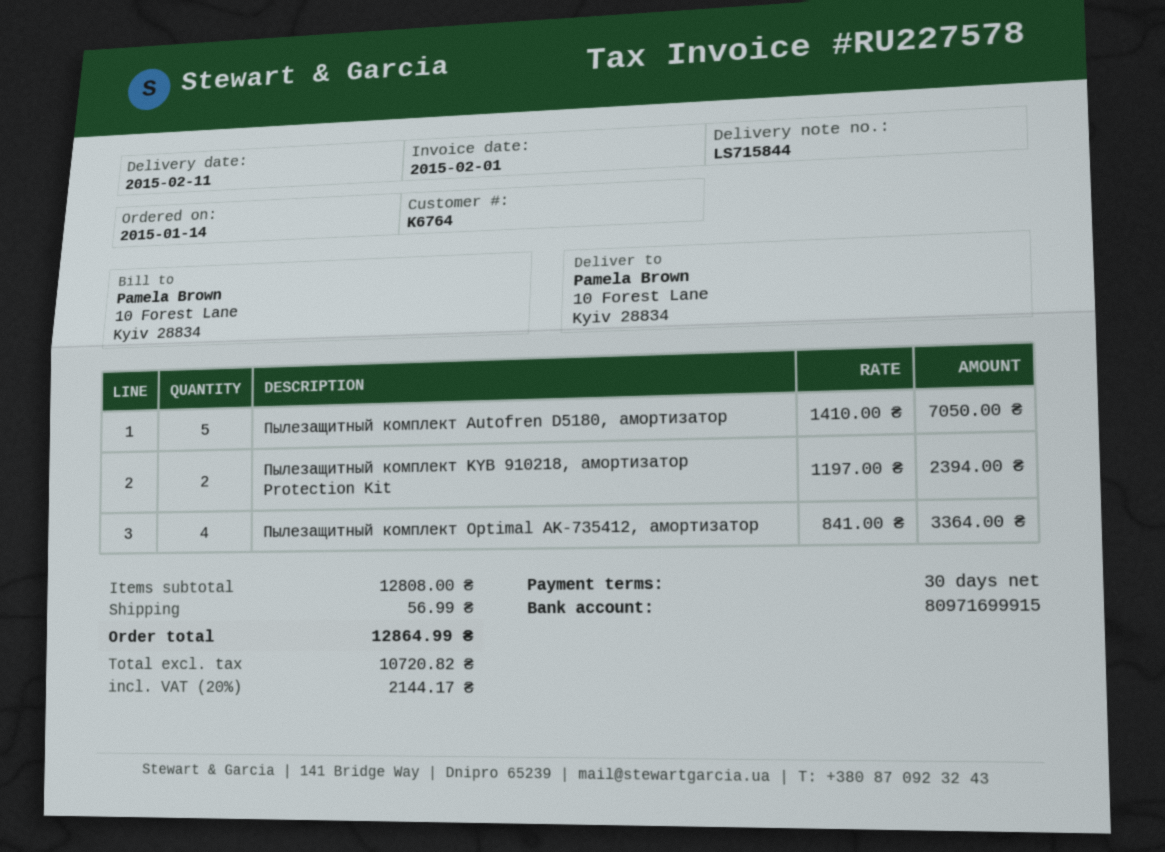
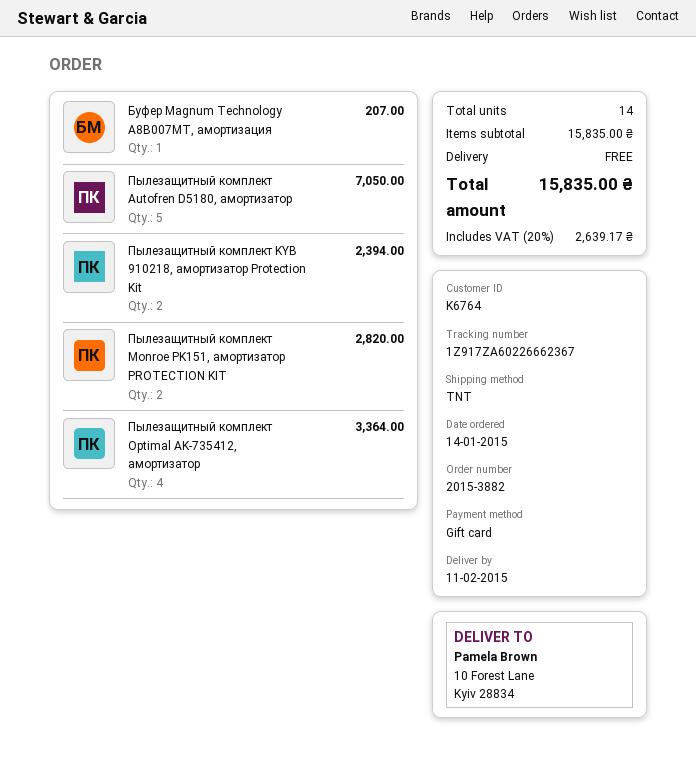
Буфер Magnum Technology A8B007MT, амортизация: none -> 1 for 207.00
Пылезащитный комплект Monroe PK151, амортизатор PROTECTION KIT: none -> 2 for 2820.00
subtotal: 12808.00 -> 15835.00
shipping: 56.99 -> 0.00
tax: 20% = 2144.17 -> 20% = 2639.17
total: 12864.99 -> 15835.00

